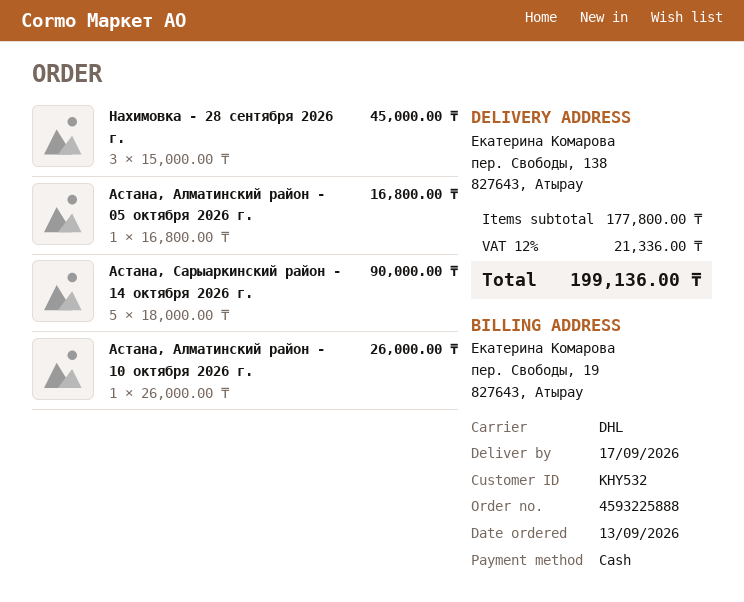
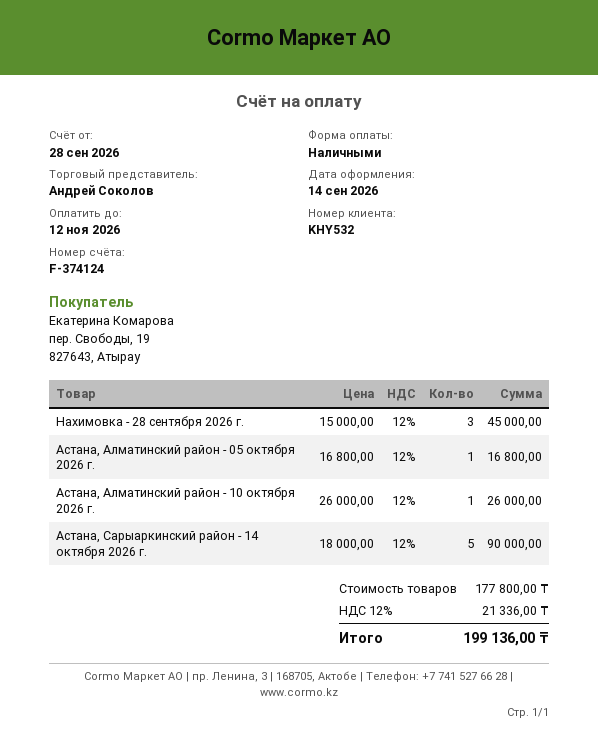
order date: 2026-09-13 -> 2026-09-14

